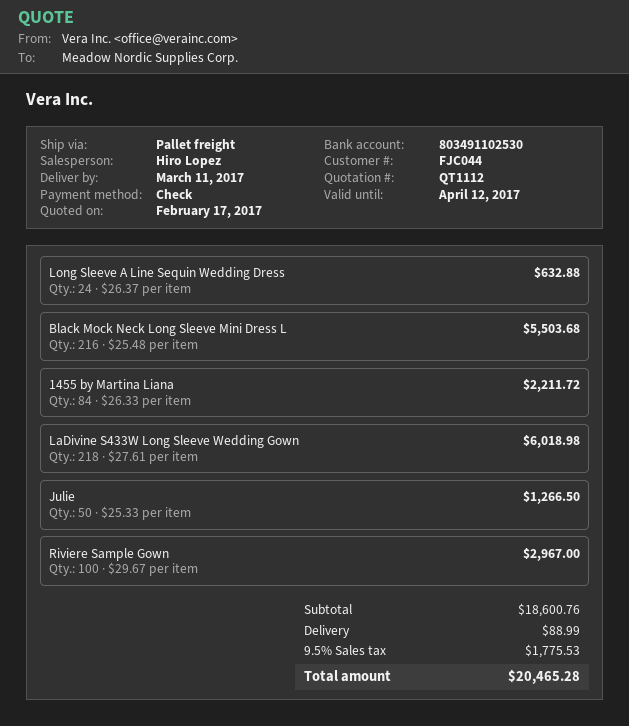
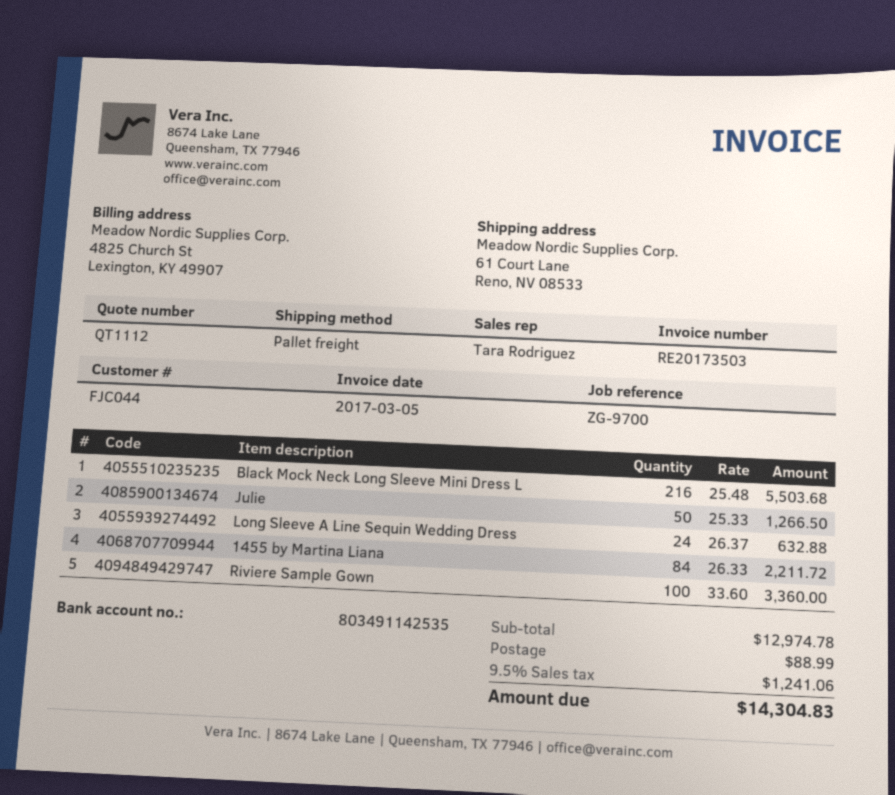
sales rep: Hiro Lopez -> Tara Rodriguez
bank account: 803491102530 -> 803491142535
LaDivine S433W Long Sleeve Wedding Gown: 218 x 27.61 = 6018.98 -> none
Riviere Sample Gown: 100 x 29.67 = 2967.00 -> 100 x 33.60 = 3360.00
subtotal: 18600.76 -> 12974.78
tax: 9.5% = 1775.53 -> 9.5% = 1241.06
total: 20465.28 -> 14304.83

